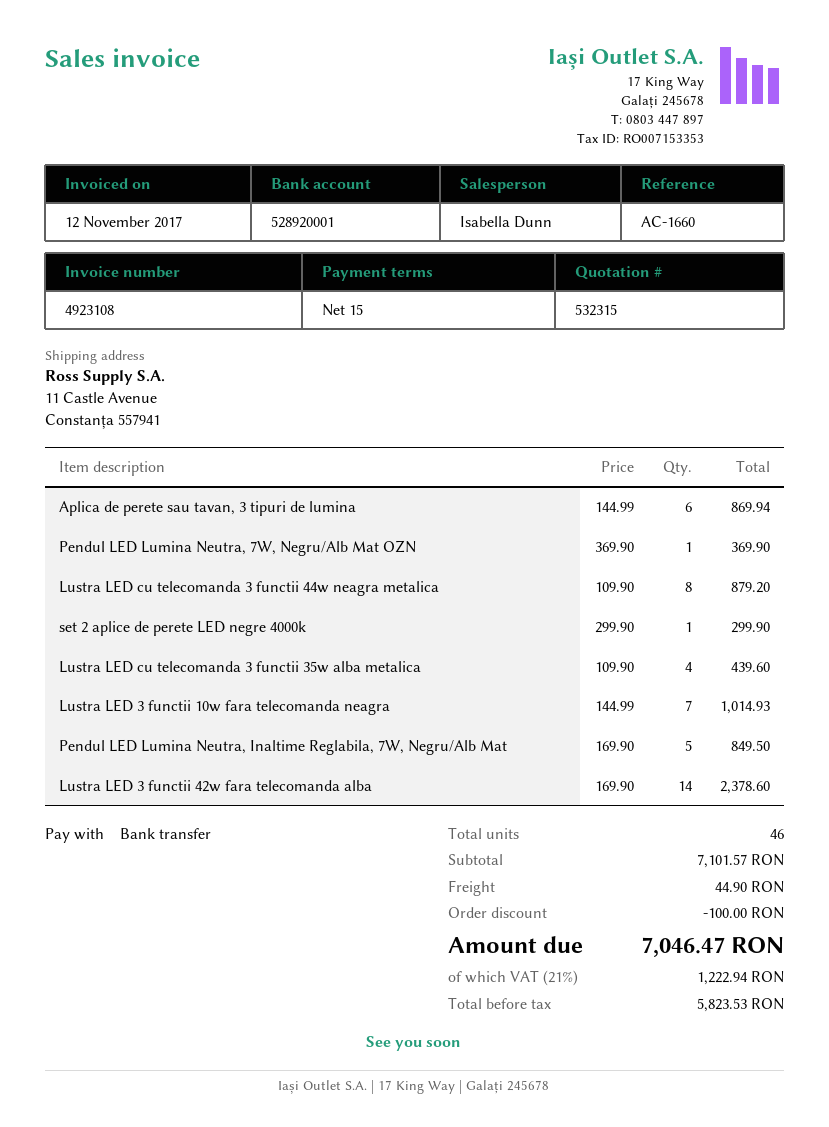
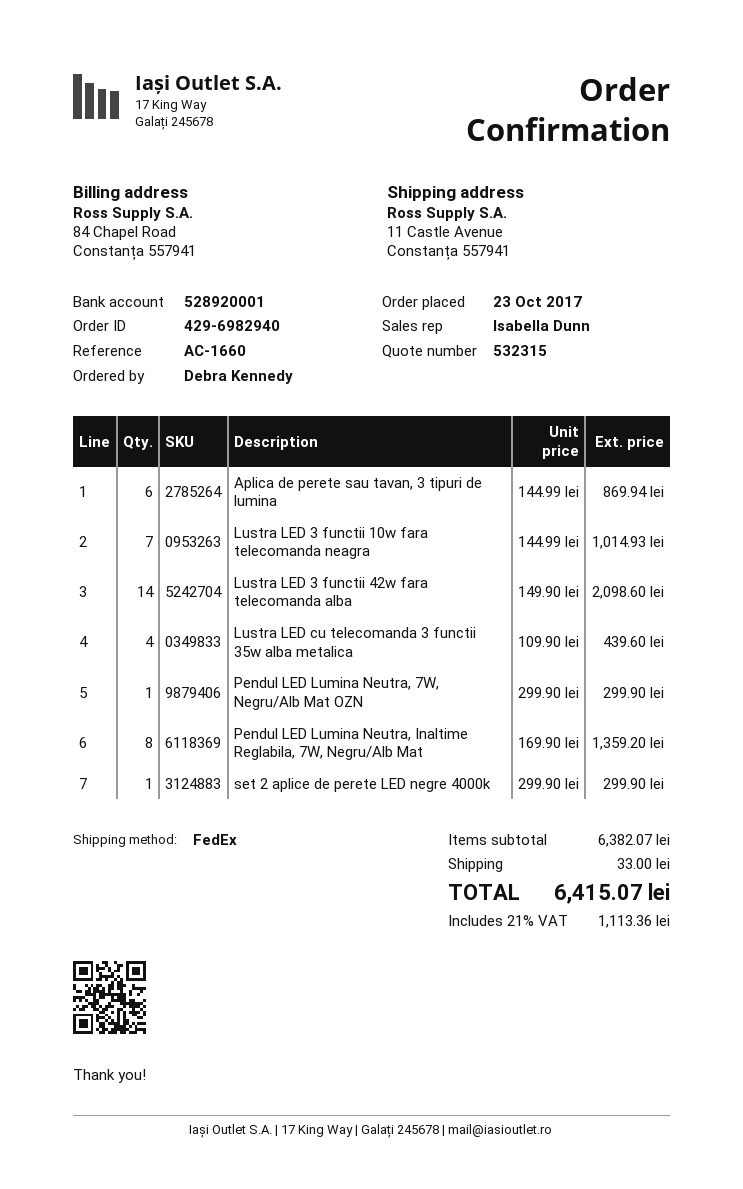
Pendul LED Lumina Neutra, 7W, Negru/Alb Mat OZN: 1 x 369.90 = 369.90 -> 1 x 299.90 = 299.90
Lustra LED cu telecomanda 3 functii 44w neagra metalica: 8 x 109.90 = 879.20 -> none
Pendul LED Lumina Neutra, Inaltime Reglabila, 7W, Negru/Alb Mat: 5 x 169.90 = 849.50 -> 8 x 169.90 = 1359.20
Lustra LED 3 functii 42w fara telecomanda alba: 14 x 169.90 = 2378.60 -> 14 x 149.90 = 2098.60
subtotal: 7101.57 -> 6382.07
discount: 100.00 -> none
shipping: 44.90 -> 33.00
tax: 21% = 1222.94 -> 21% = 1113.36
total: 7046.47 -> 6415.07

